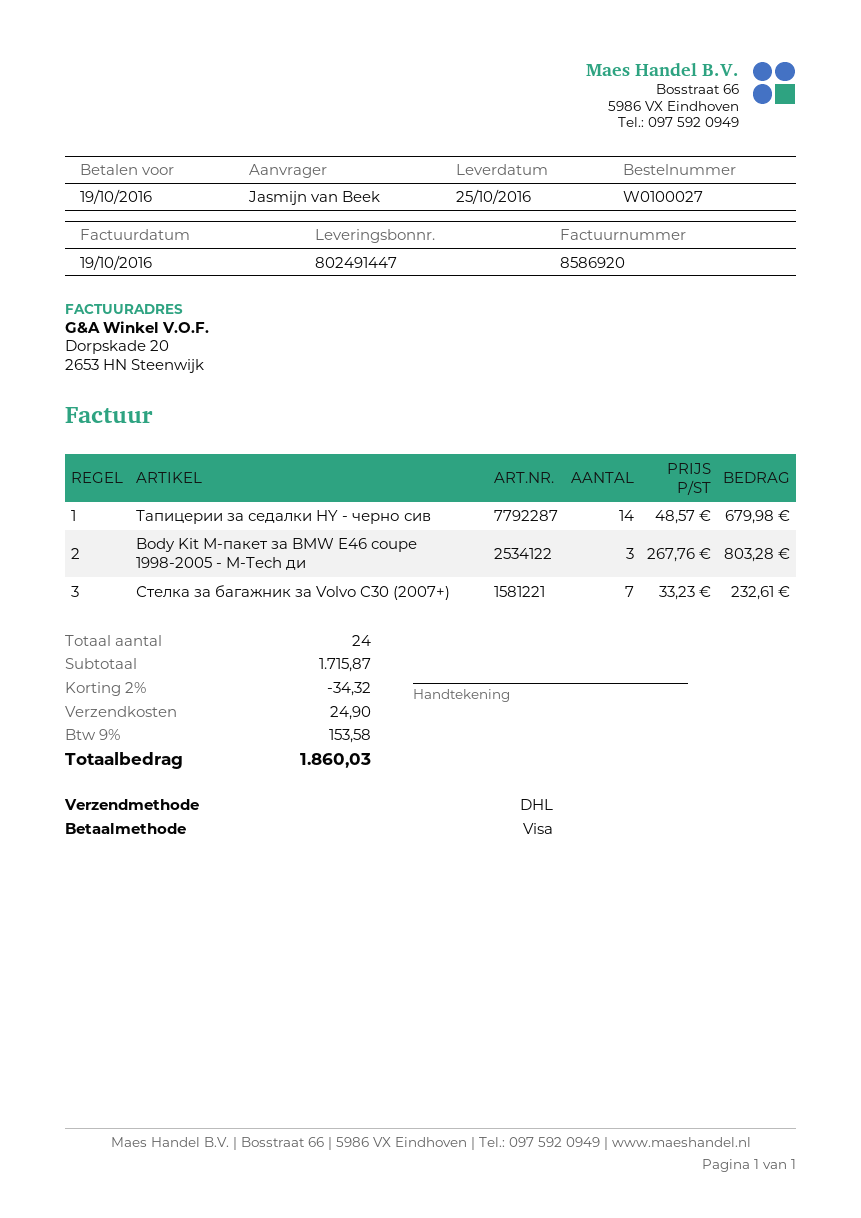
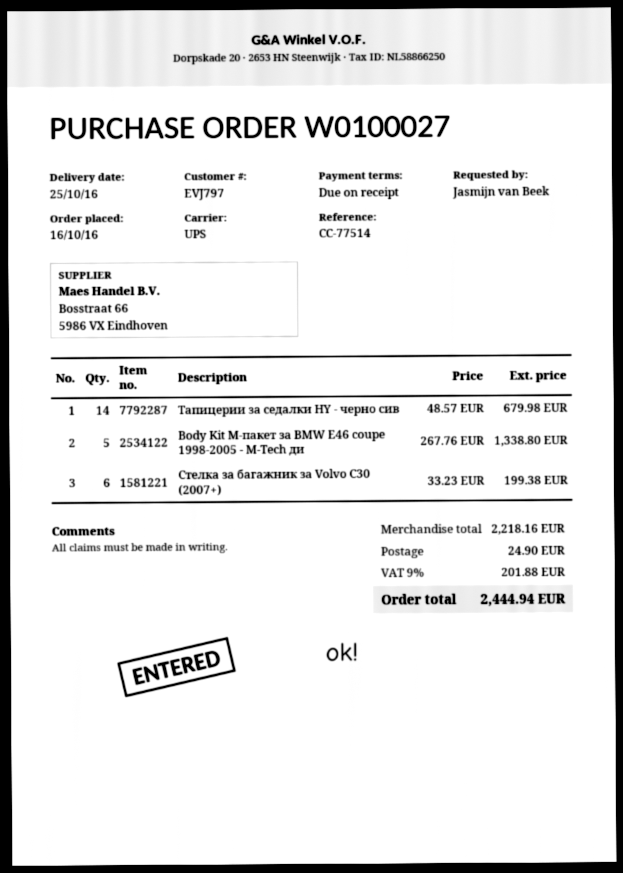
shipping method: DHL -> UPS
Body Kit М-пакет за BMW E46 coupe 1998-2005 - M-Tech ди: 3 x 267.76 = 803.28 -> 5 x 267.76 = 1338.80
Стелка за багажник за Volvo C30 (2007+): 7 x 33.23 = 232.61 -> 6 x 33.23 = 199.38
subtotal: 1715.87 -> 2218.16
discount: 2% = 34.32 -> none
tax: 9% = 153.58 -> 9% = 201.88
total: 1860.03 -> 2444.94

